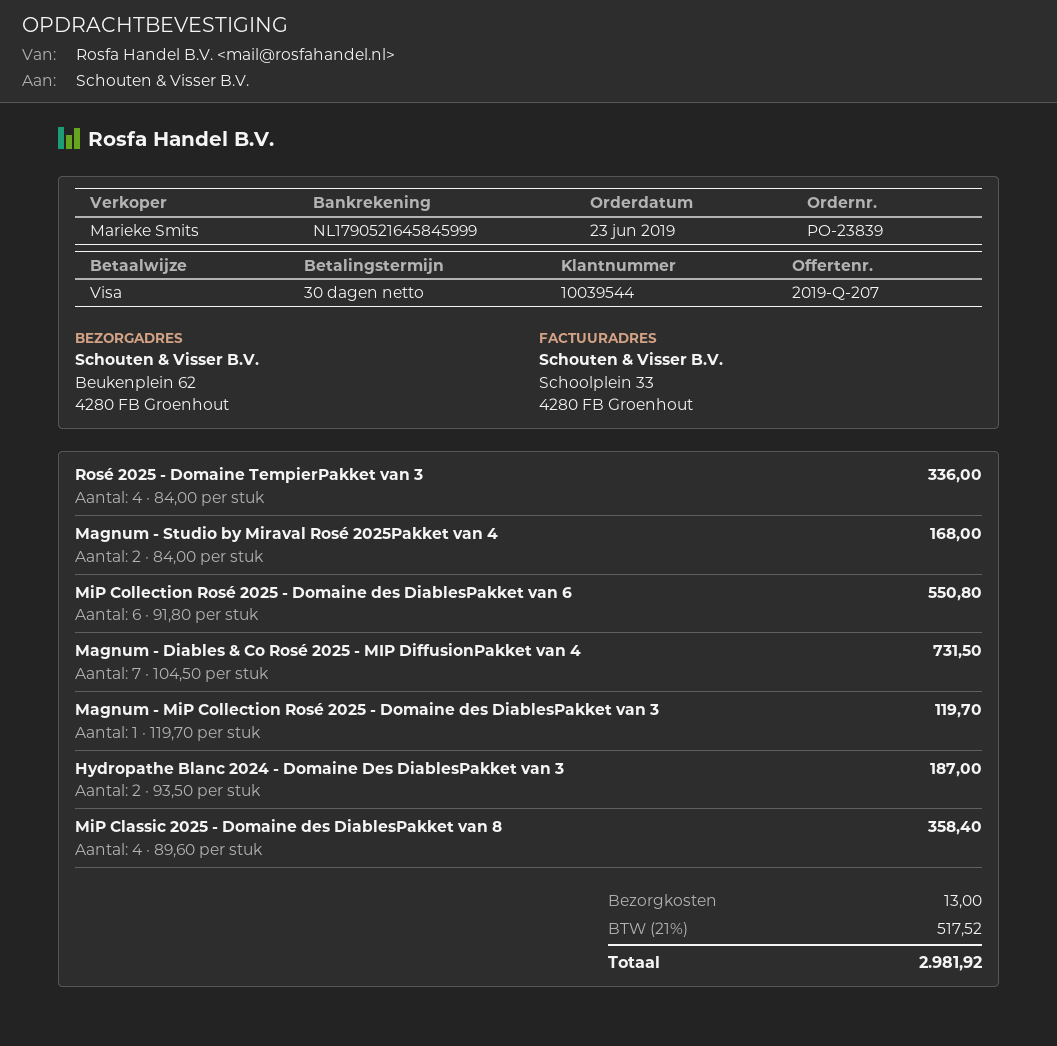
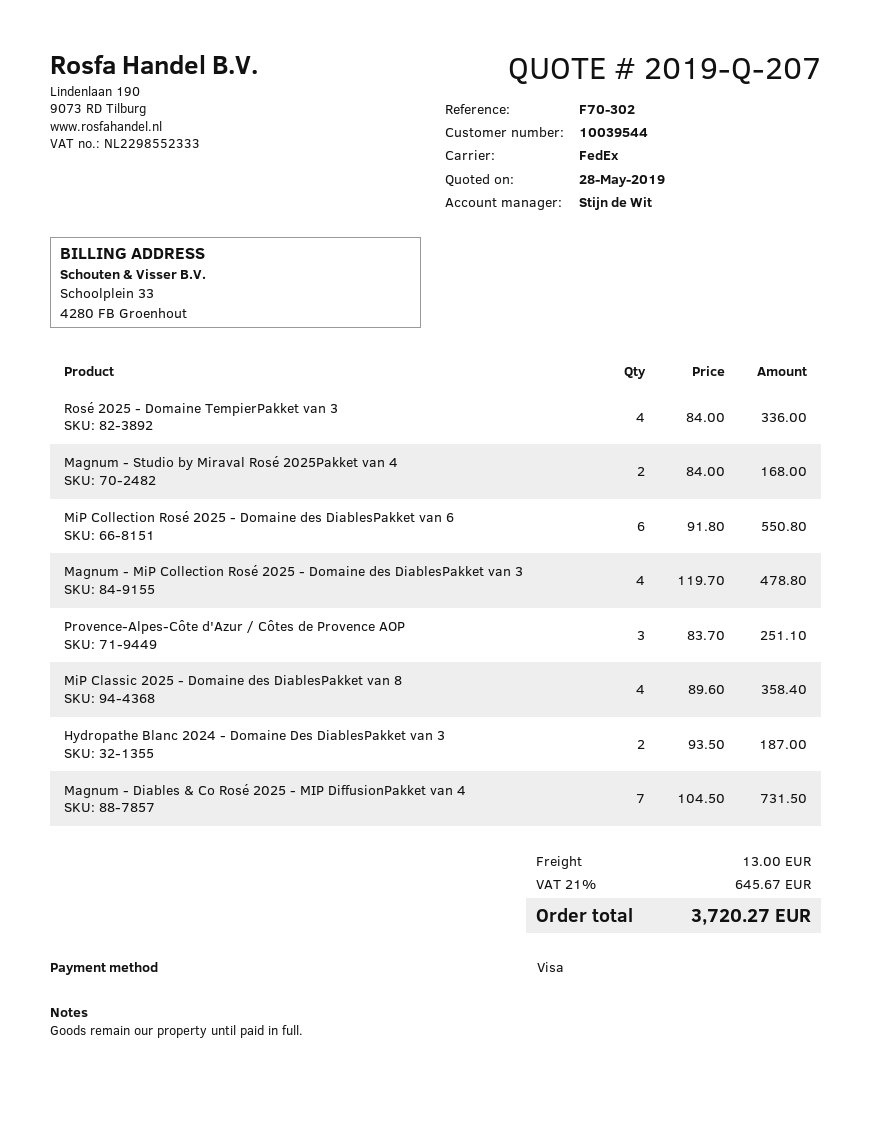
sales rep: Marieke Smits -> Stijn de Wit
Magnum - MiP Collection Rosé 2025 - Domaine des DiablesPakket van 3: 1 x 119.70 = 119.70 -> 4 x 119.70 = 478.80
Provence-Alpes-Côte d'Azur / Côtes de Provence AOP: none -> 3 x 83.70 = 251.10
tax: 21% = 517.52 -> 21% = 645.67
total: 2981.92 -> 3720.27

